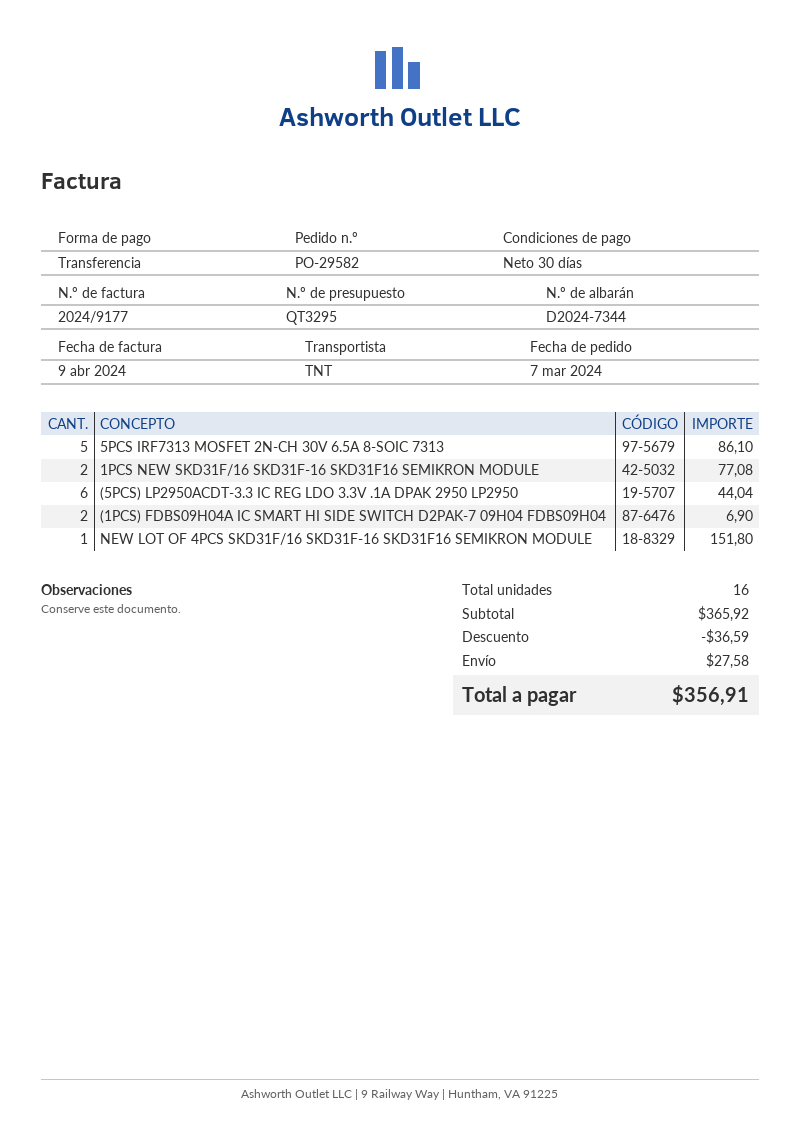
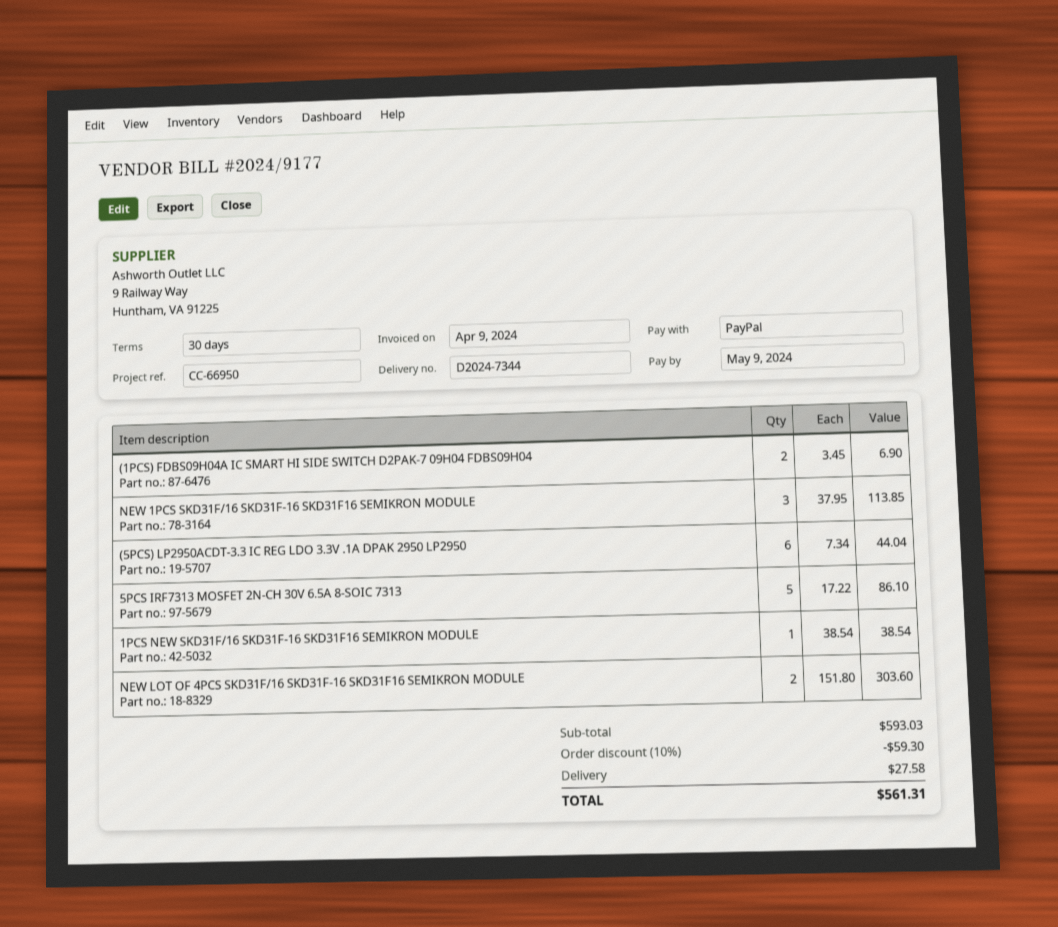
payment method: bank transfer -> PayPal
1PCS NEW SKD31F/16 SKD31F-16 SKD31F16 SEMIKRON MODULE: 2 for 77.08 -> 1 for 38.54
NEW LOT OF 4PCS SKD31F/16 SKD31F-16 SKD31F16 SEMIKRON MODULE: 1 for 151.80 -> 2 for 303.60
NEW 1PCS SKD31F/16 SKD31F-16 SKD31F16 SEMIKRON MODULE: none -> 3 for 113.85
subtotal: 365.92 -> 593.03
discount: 36.59 -> 59.30
total: 356.91 -> 561.31

